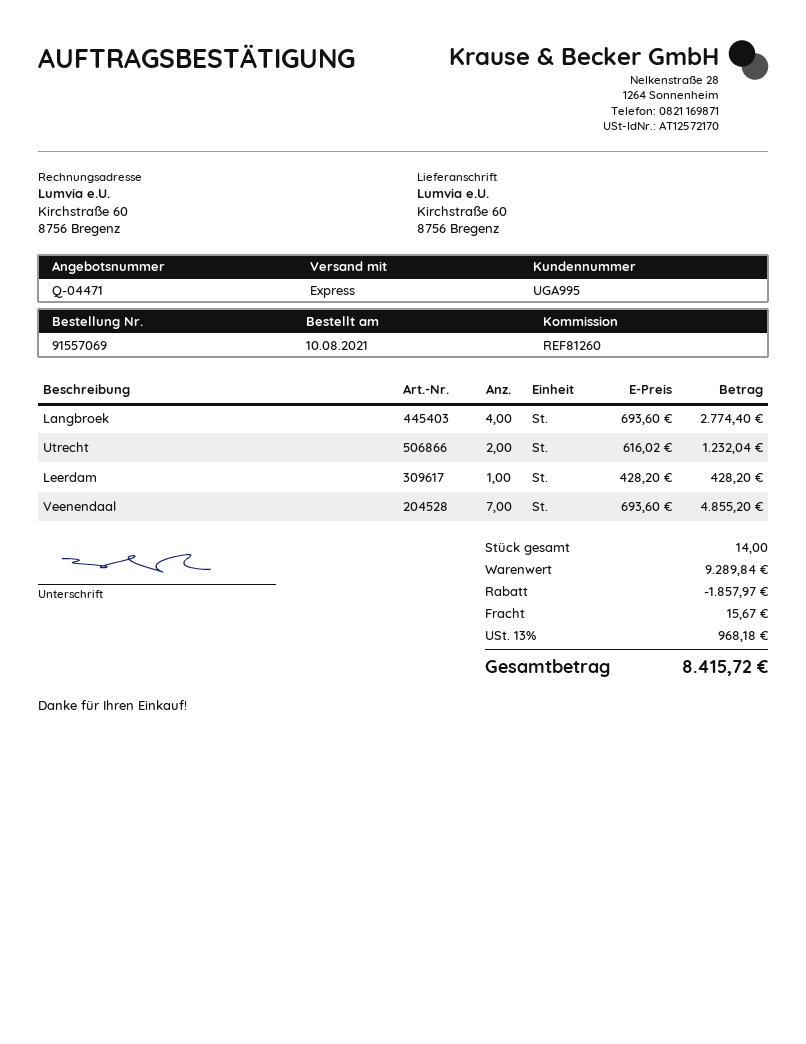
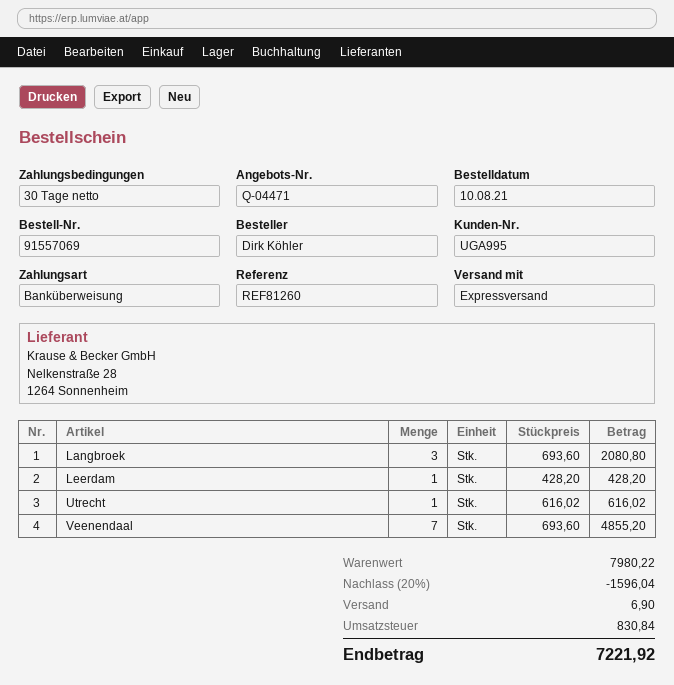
Langbroek: 4 x 693.60 = 2774.40 -> 3 x 693.60 = 2080.80
Utrecht: 2 x 616.02 = 1232.04 -> 1 x 616.02 = 616.02
subtotal: 9289.84 -> 7980.22
discount: 1857.97 -> 1596.04
shipping: 15.67 -> 6.90
tax: 968.18 -> 830.84
total: 8415.72 -> 7221.92

